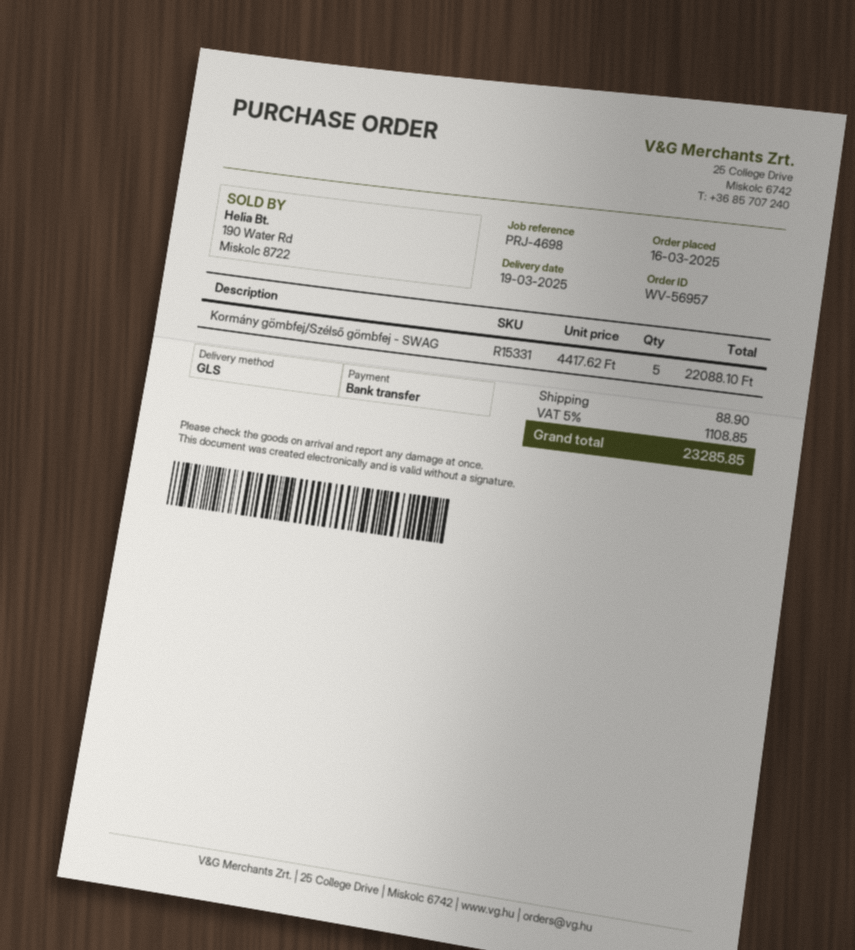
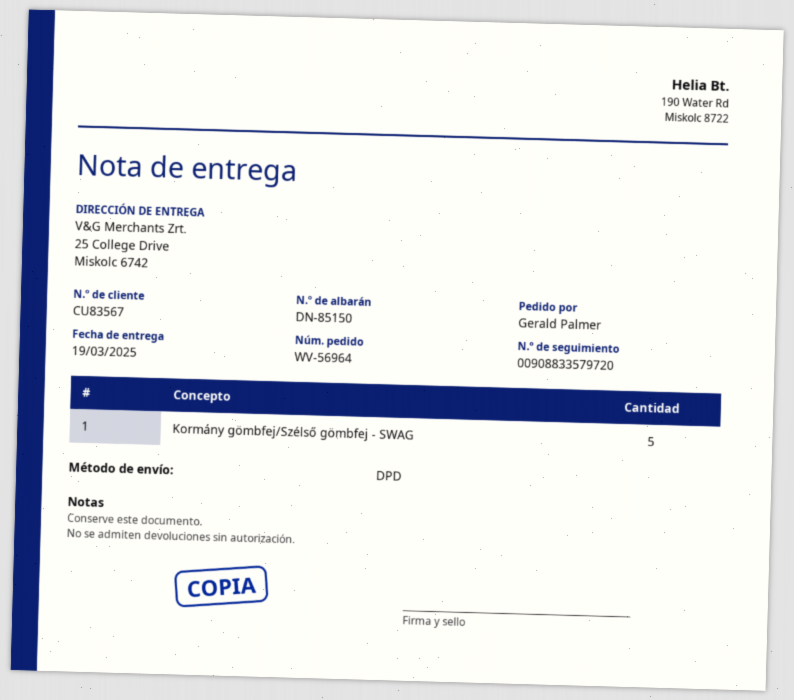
order number: WV-56957 -> WV-56964
shipping method: GLS -> DPD

